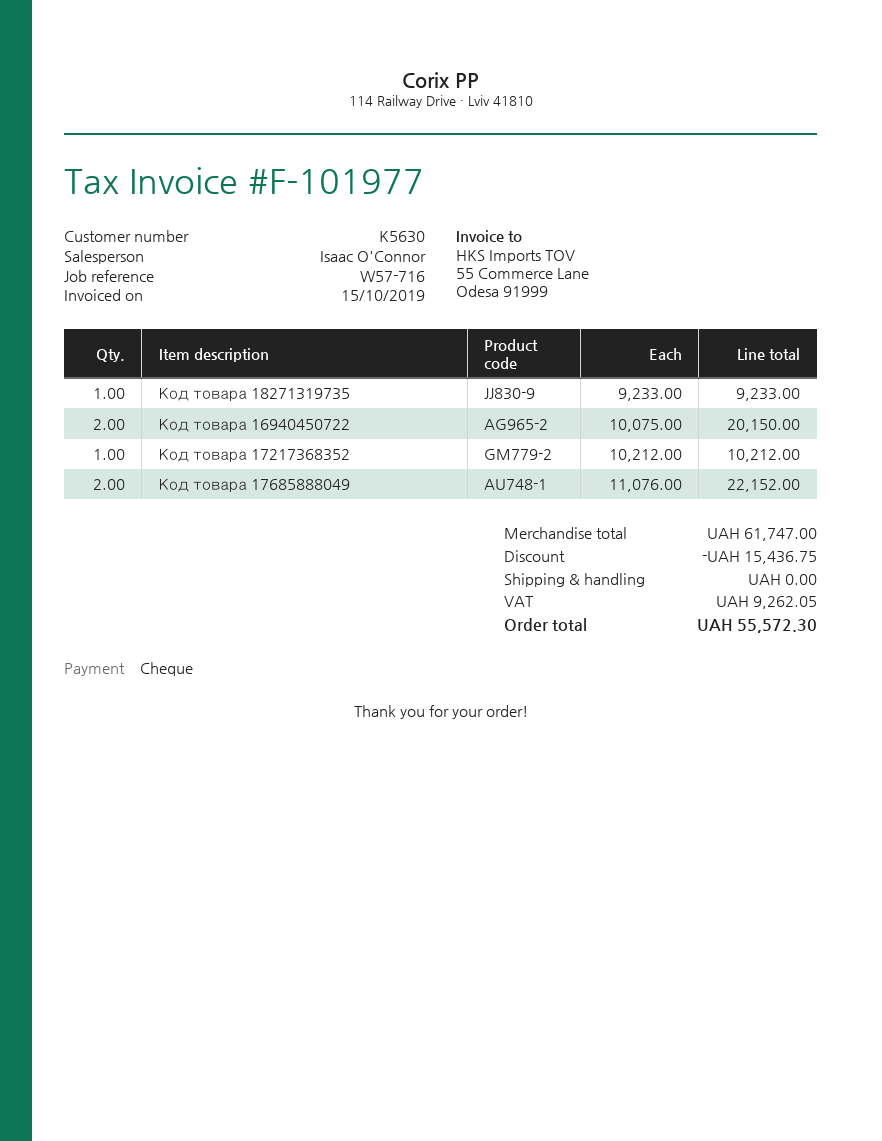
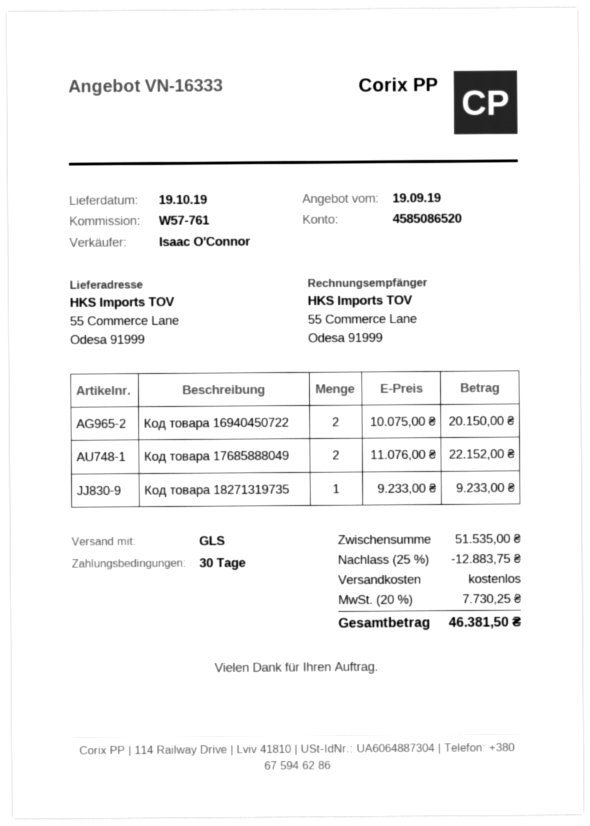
reference: W57-716 -> W57-761
Код товара 17217368352: 1 x 10212.00 = 10212.00 -> none
subtotal: 61747.00 -> 51535.00
discount: 15436.75 -> 12883.75
tax: 9262.05 -> 7730.25
total: 55572.30 -> 46381.50

